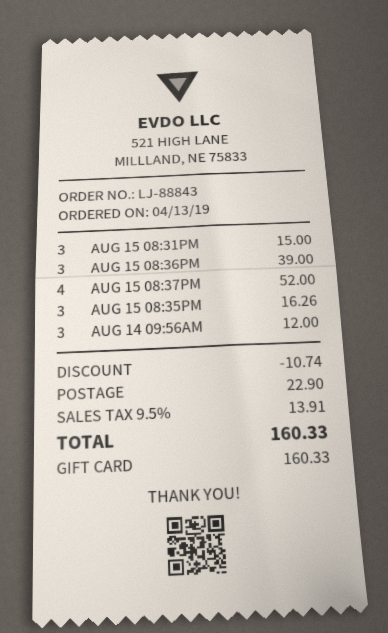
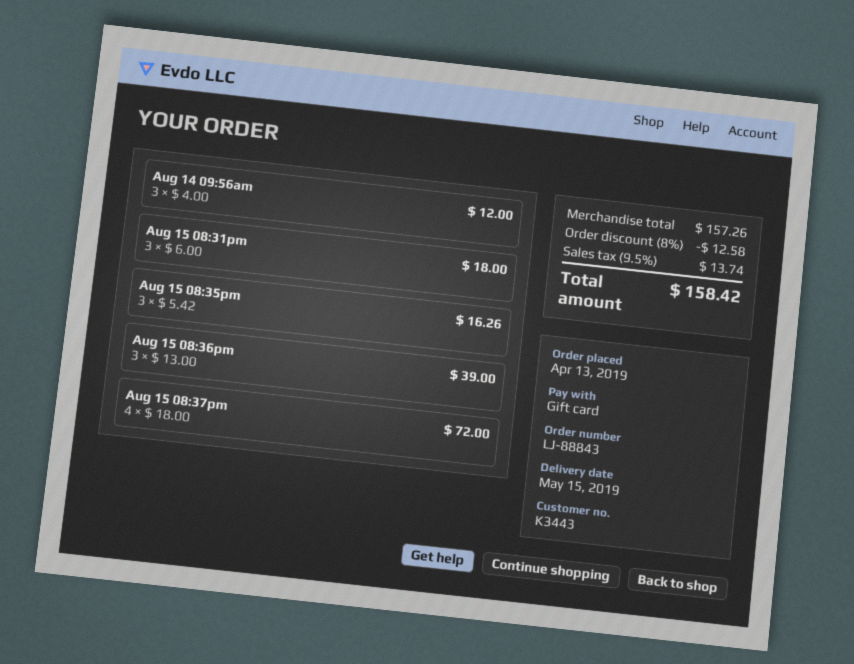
AUG 15 08:31PM: 3 for 15.00 -> 3 for 18.00
AUG 15 08:37PM: 4 for 52.00 -> 4 for 72.00
discount: 10.74 -> 12.58
shipping: 22.90 -> none
tax: 9.5% = 13.91 -> 9.5% = 13.74
total: 160.33 -> 158.42

